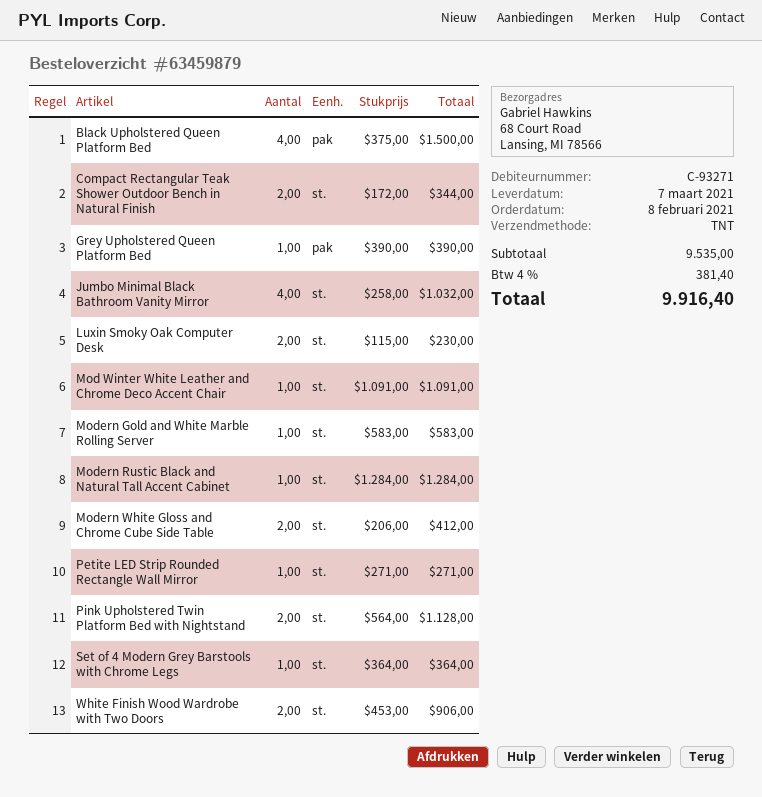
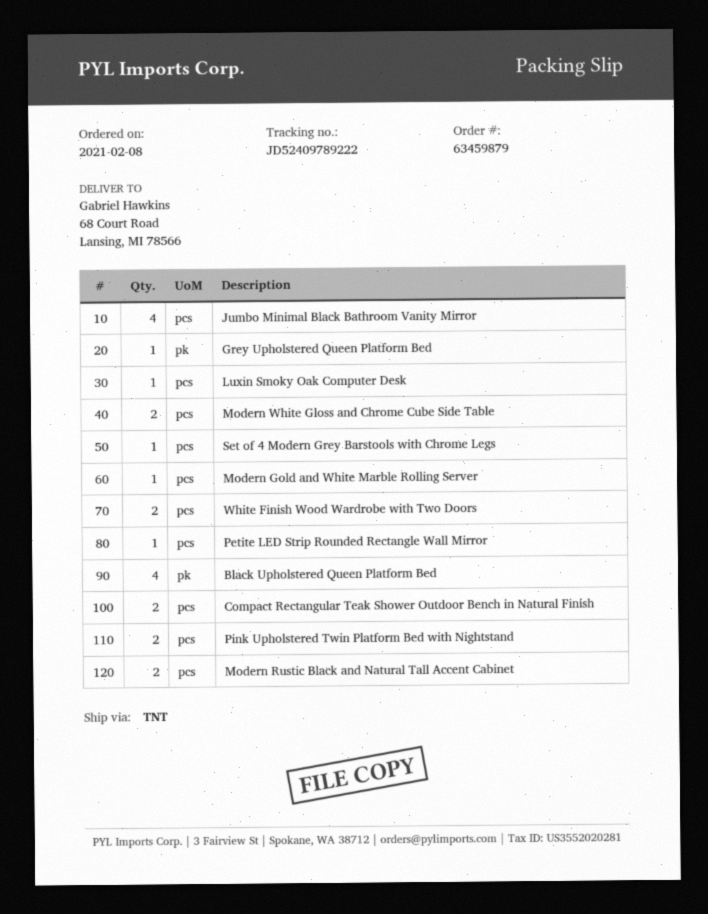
Luxin Smoky Oak Computer Desk: 2 -> 1
Mod Winter White Leather and Chrome Deco Accent Chair: 1 -> none
Modern Rustic Black and Natural Tall Accent Cabinet: 1 -> 2

